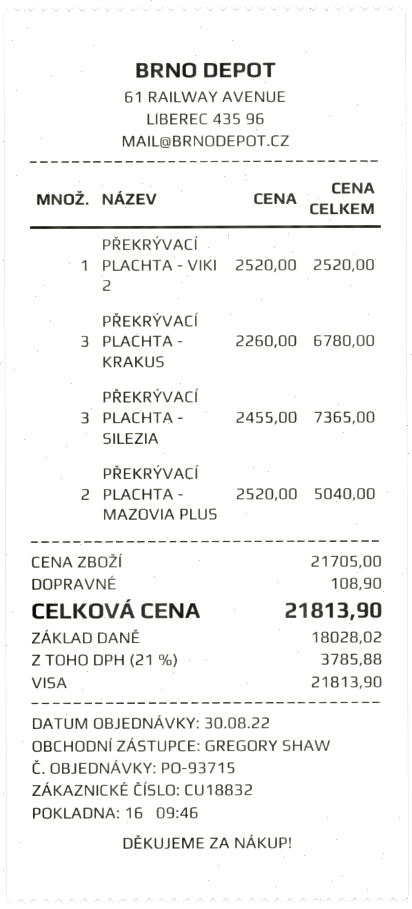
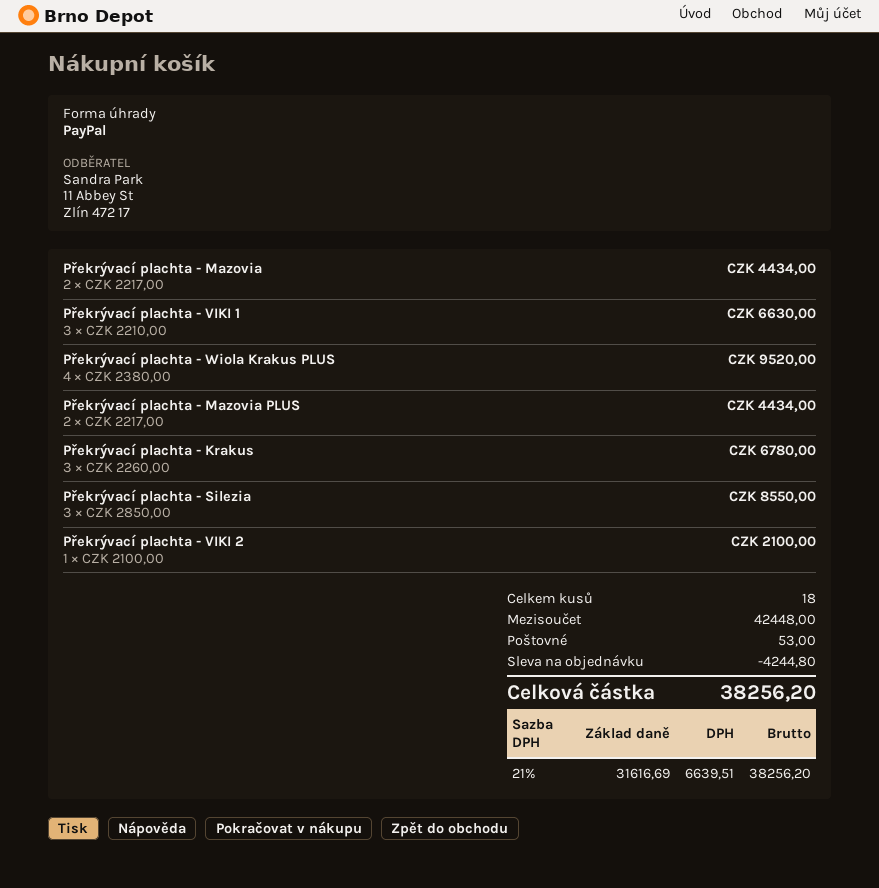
payment method: Visa -> PayPal
PŘEKRÝVACÍ PLACHTA - VIKI 2: 1 x 2520.00 = 2520.00 -> 1 x 2100.00 = 2100.00
PŘEKRÝVACÍ PLACHTA - SILEZIA: 3 x 2455.00 = 7365.00 -> 3 x 2850.00 = 8550.00
PŘEKRÝVACÍ PLACHTA - MAZOVIA PLUS: 2 x 2520.00 = 5040.00 -> 2 x 2217.00 = 4434.00
Překrývací plachta - Mazovia: none -> 2 x 2217.00 = 4434.00
Překrývací plachta - VIKI 1: none -> 3 x 2210.00 = 6630.00
Překrývací plachta - Wiola Krakus PLUS: none -> 4 x 2380.00 = 9520.00
subtotal: 21705.00 -> 42448.00
discount: none -> 4244.80
shipping: 108.90 -> 53.00
net: 18028.02 -> 31616.69
tax: 21% = 3785.88 -> 21% = 6639.51
total: 21813.90 -> 38256.20

